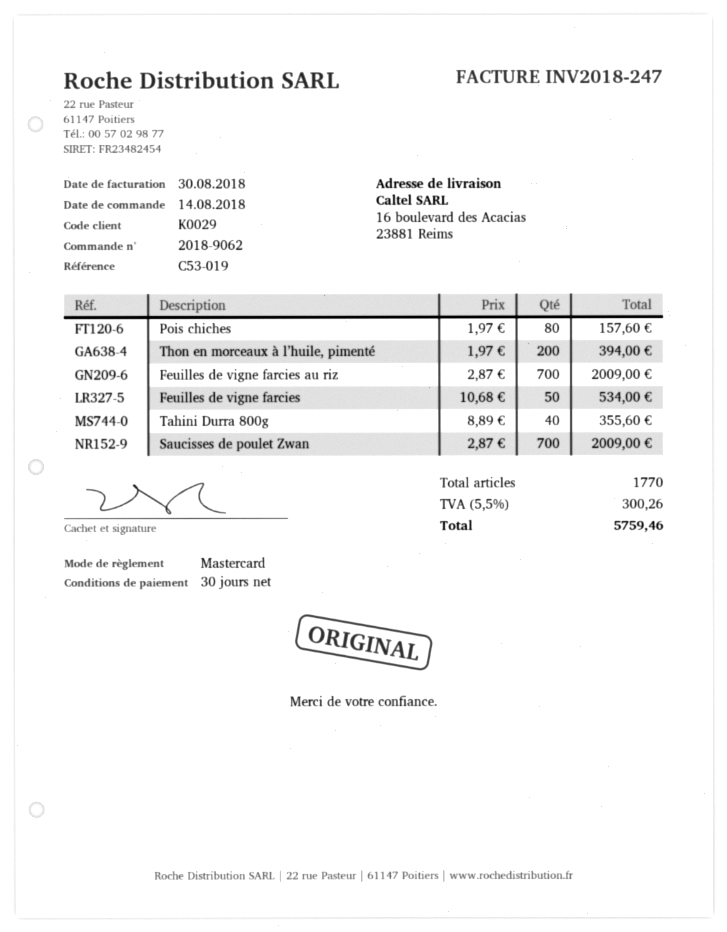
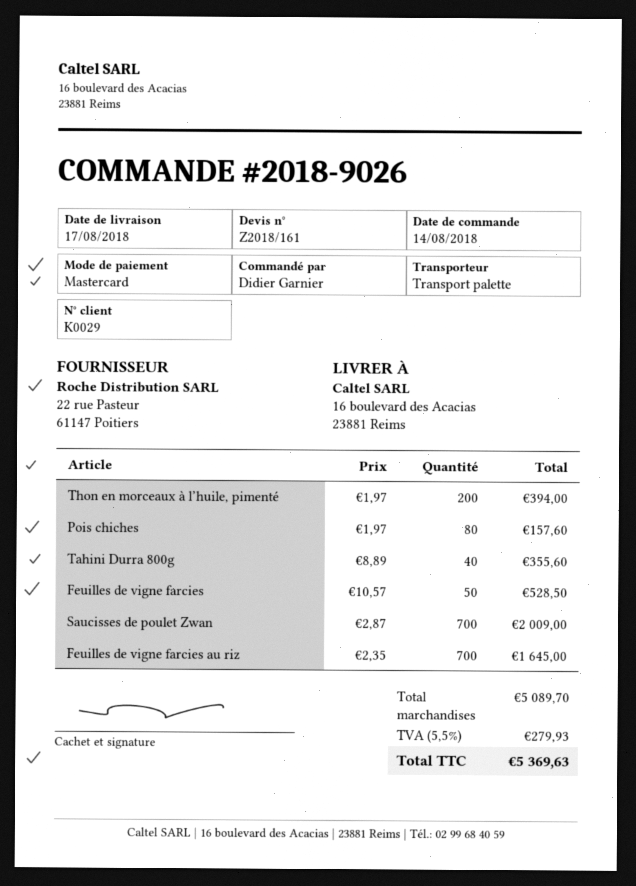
order number: 2018-9062 -> 2018-9026
Feuilles de vigne farcies au riz: 700 x 2.87 = 2009.00 -> 700 x 2.35 = 1645.00
Feuilles de vigne farcies: 50 x 10.68 = 534.00 -> 50 x 10.57 = 528.50
tax: 5.5% = 300.26 -> 5.5% = 279.93
total: 5759.46 -> 5369.63

